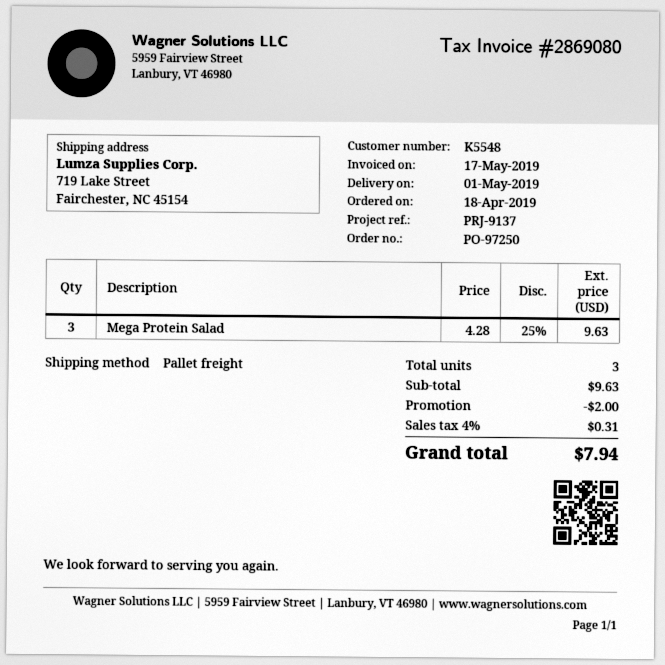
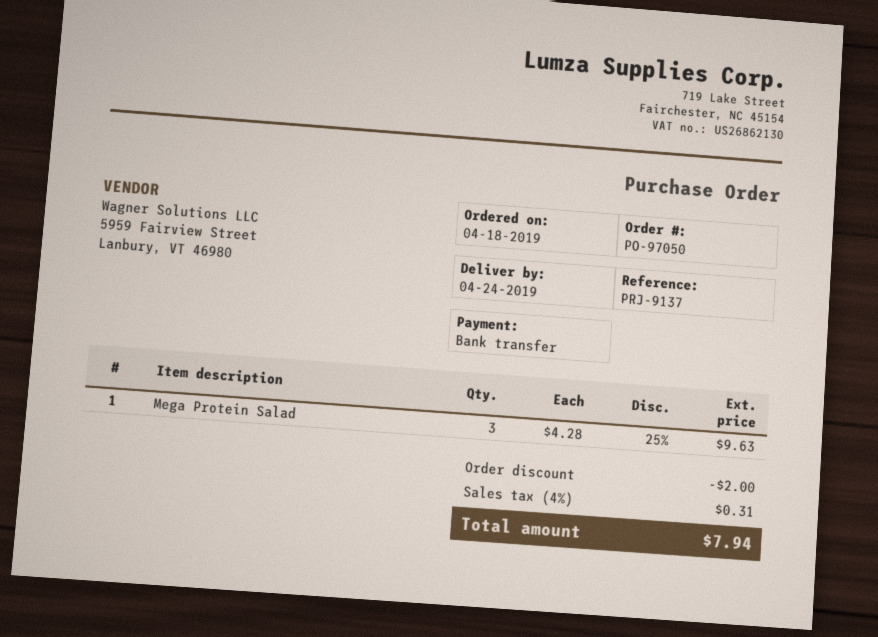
order number: PO-97250 -> PO-97050
delivery date: 2019-05-01 -> 2019-04-24

